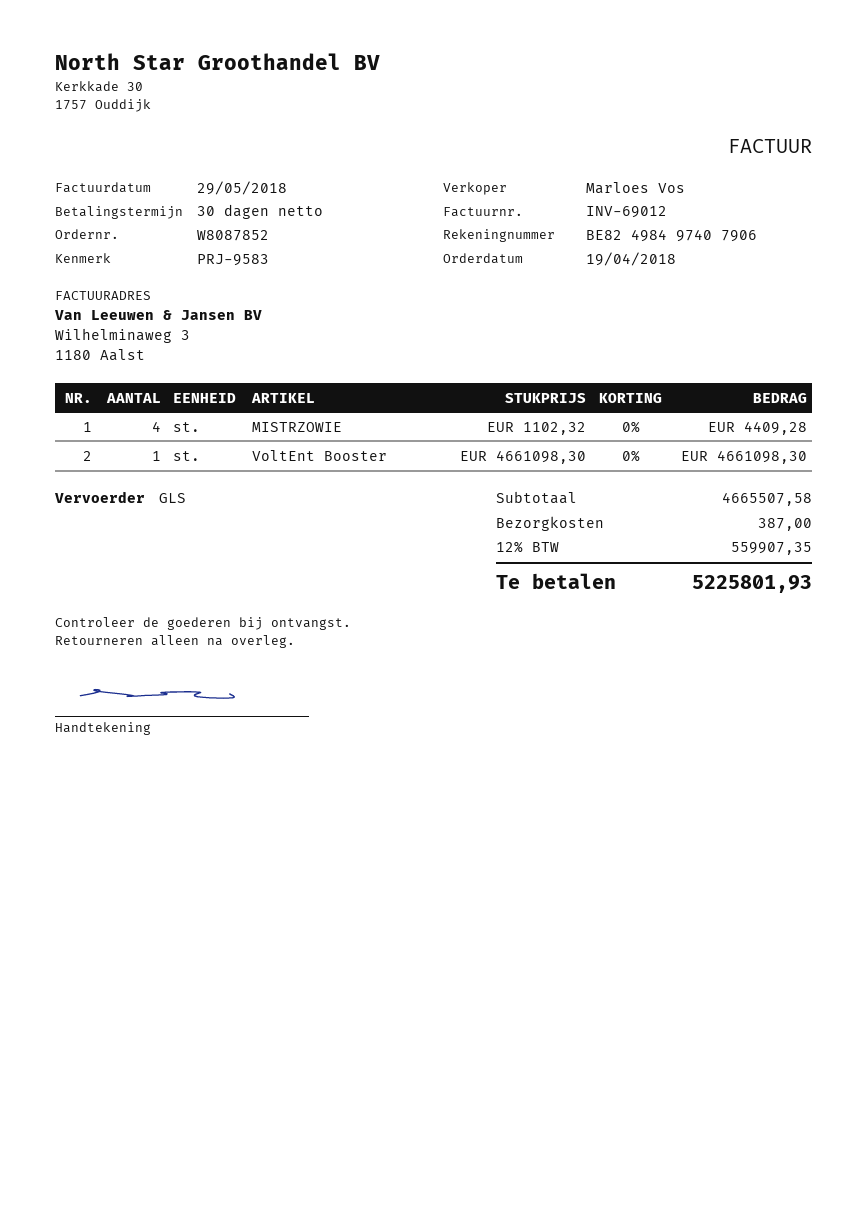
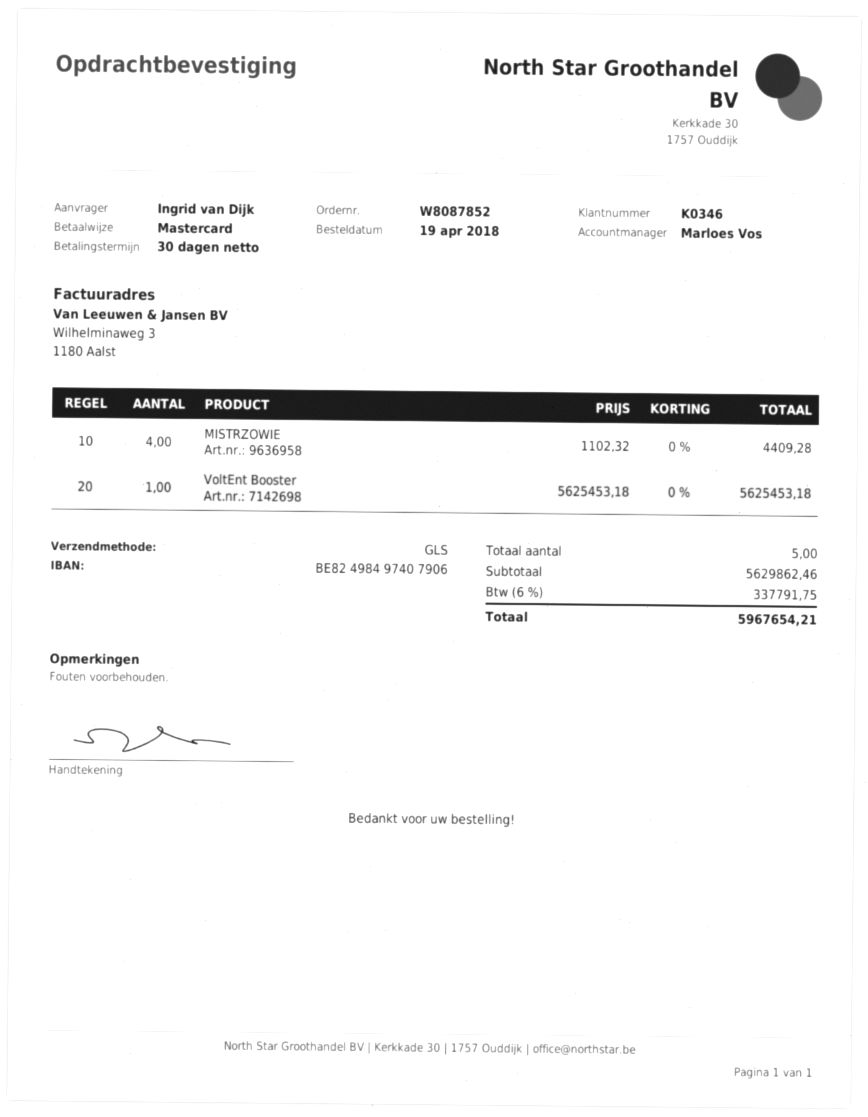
VoltEnt Booster: 1 x 4661098.30 = 4661098.30 -> 1 x 5625453.18 = 5625453.18
subtotal: 4665507.58 -> 5629862.46
shipping: 387.00 -> none
tax: 12% = 559907.35 -> 6% = 337791.75
total: 5225801.93 -> 5967654.21

